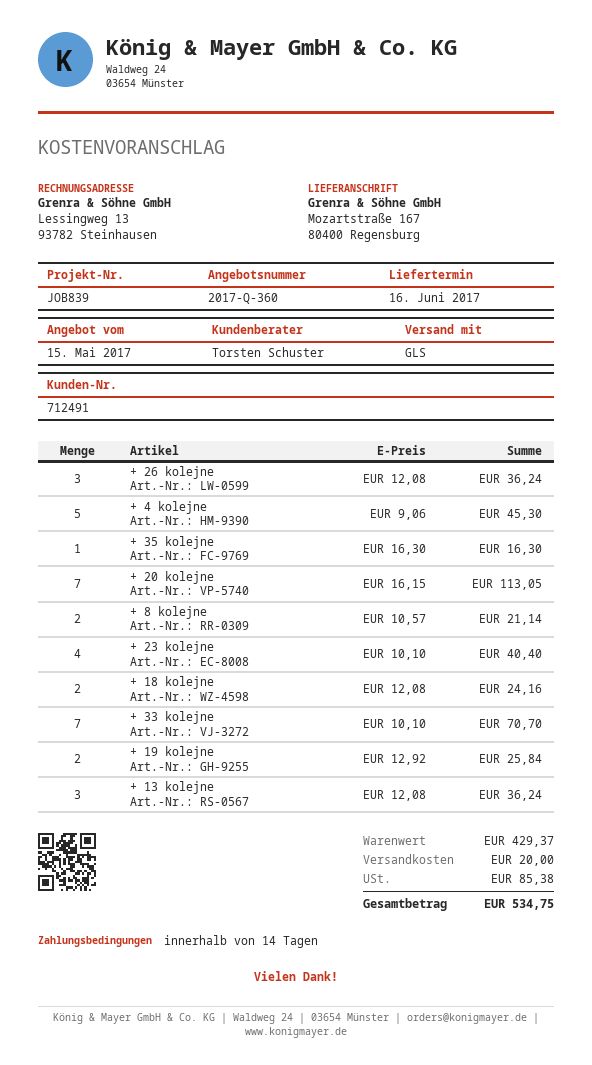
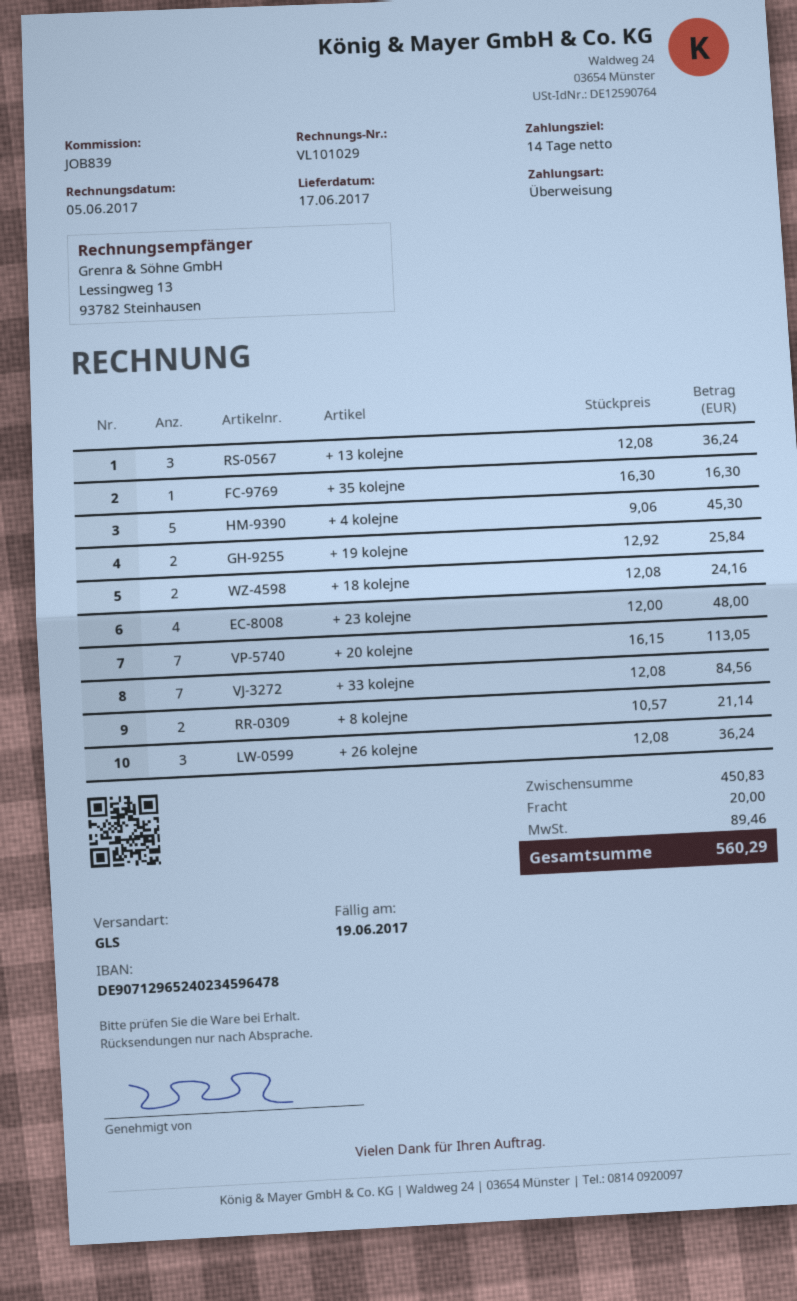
delivery date: 2017-06-16 -> 2017-06-17
+ 23 kolejne: 4 x 10.10 = 40.40 -> 4 x 12.00 = 48.00
+ 33 kolejne: 7 x 10.10 = 70.70 -> 7 x 12.08 = 84.56
subtotal: 429.37 -> 450.83
tax: 85.38 -> 89.46
total: 534.75 -> 560.29

